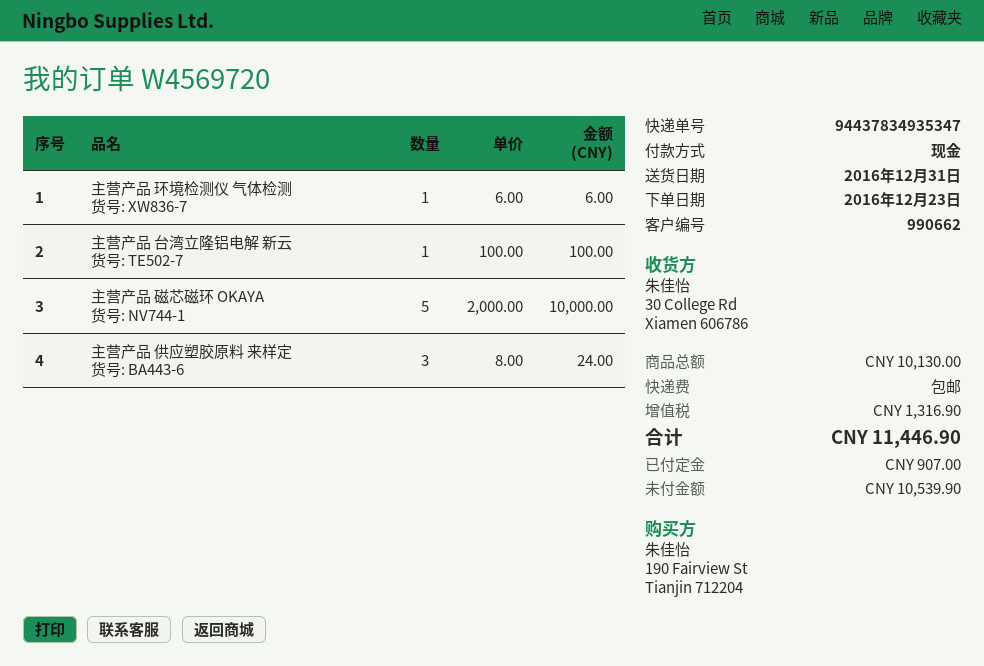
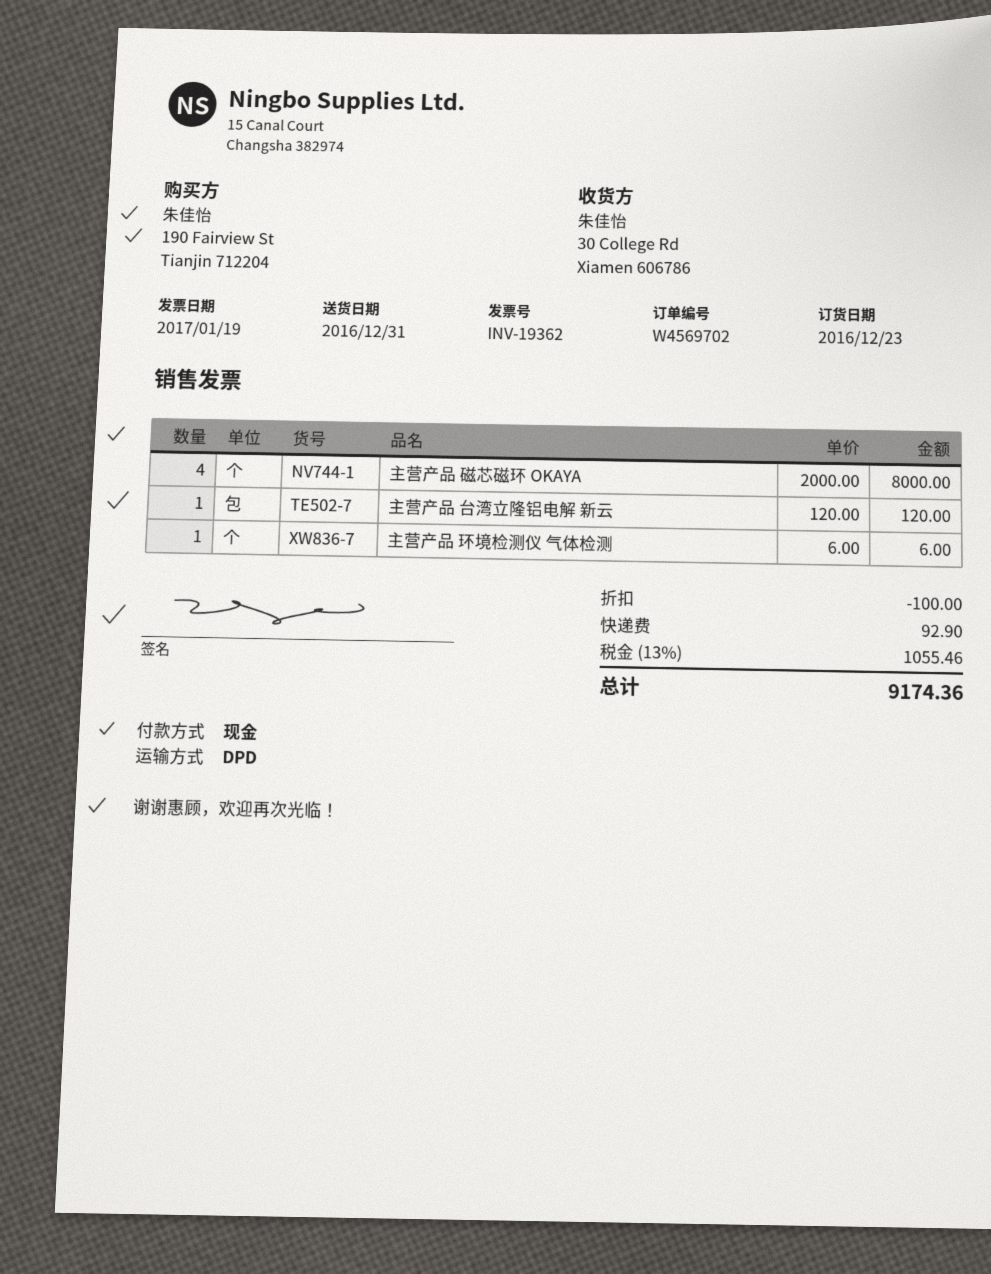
order number: W4569720 -> W4569702
主营产品 台湾立隆铝电解 新云: 1 x 100.00 = 100.00 -> 1 x 120.00 = 120.00
主营产品 磁芯磁环 OKAYA: 5 x 2000.00 = 10000.00 -> 4 x 2000.00 = 8000.00
主营产品 供应塑胶原料 来样定: 3 x 8.00 = 24.00 -> none
discount: none -> 100.00
shipping: 0.00 -> 92.90
tax: 1316.90 -> 1055.46
total: 11446.90 -> 9174.36

